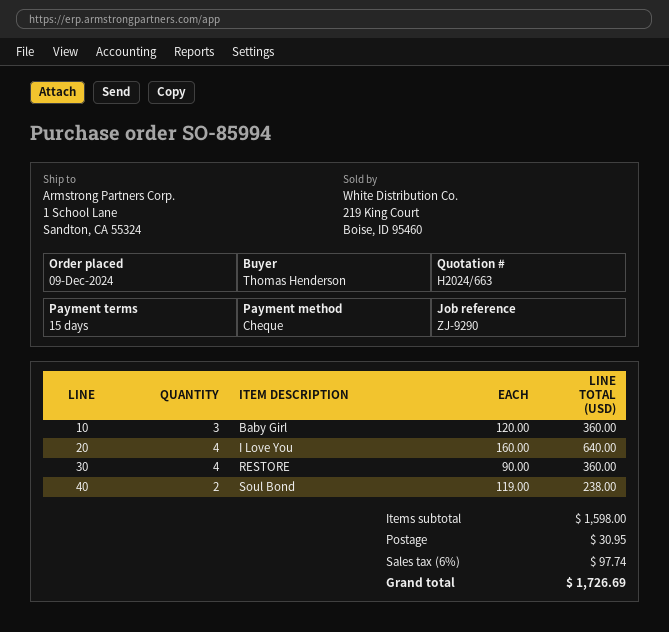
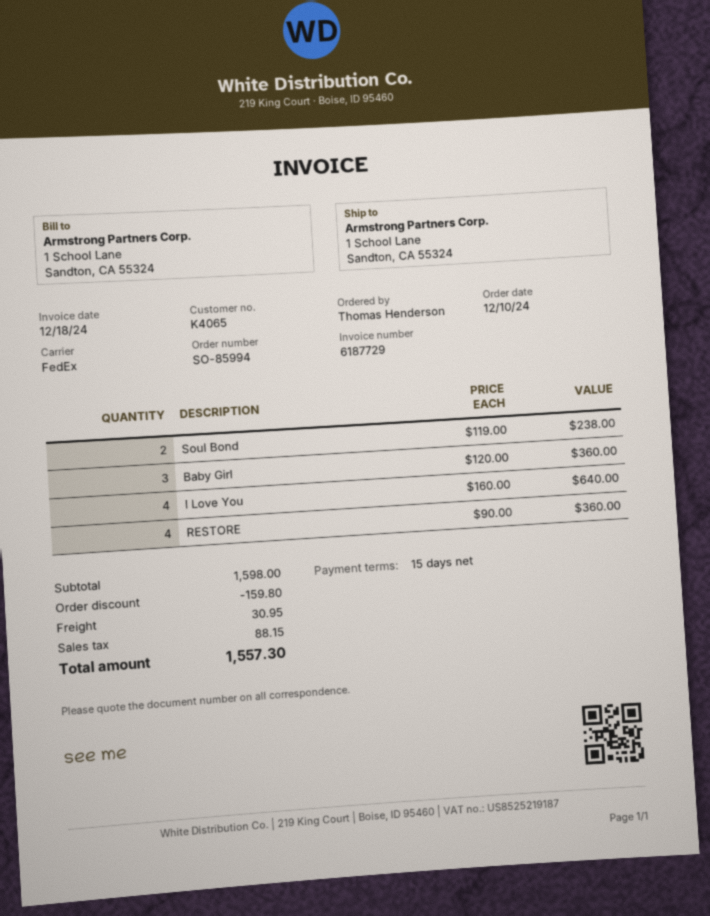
order date: 2024-12-09 -> 2024-12-10
discount: none -> 159.80
tax: 97.74 -> 88.15
total: 1726.69 -> 1557.30

